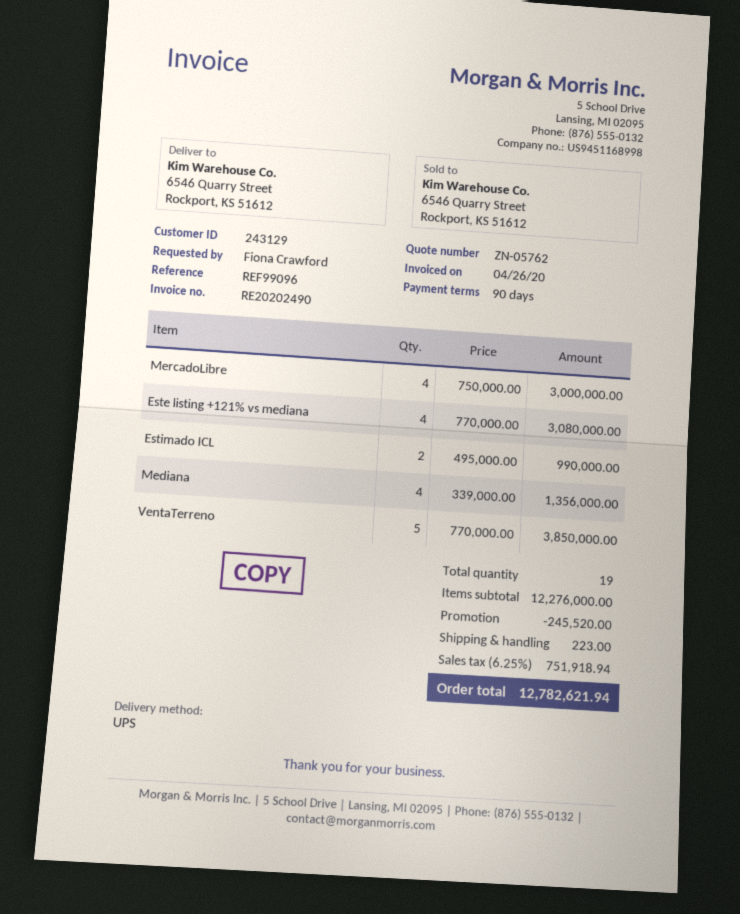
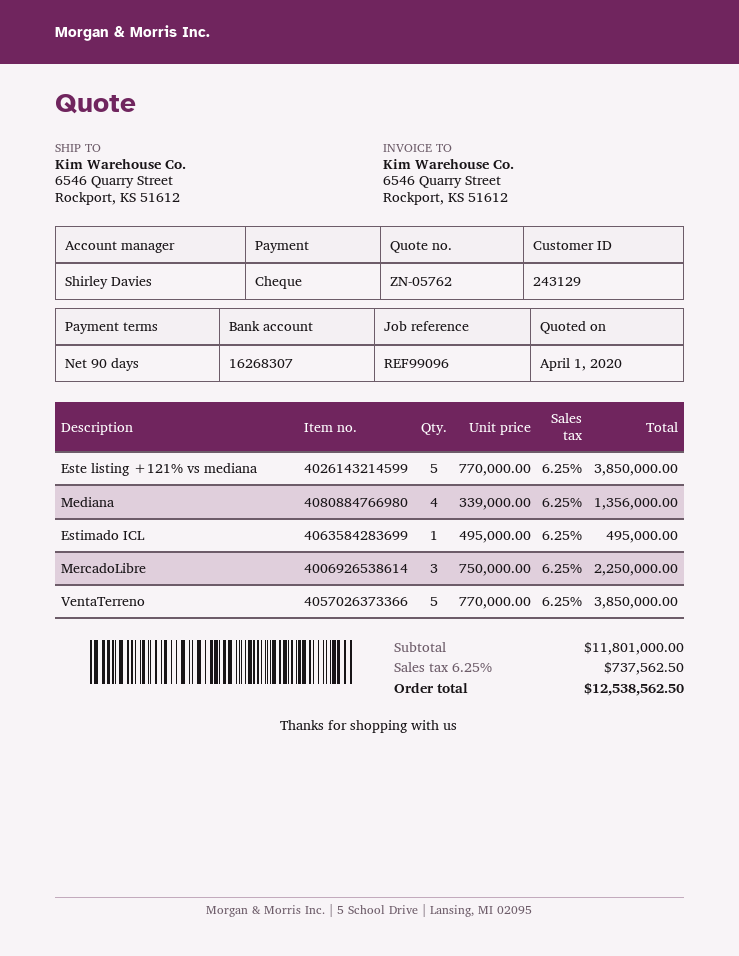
MercadoLibre: 4 x 750000.00 = 3000000.00 -> 3 x 750000.00 = 2250000.00
Este listing +121% vs mediana: 4 x 770000.00 = 3080000.00 -> 5 x 770000.00 = 3850000.00
Estimado ICL: 2 x 495000.00 = 990000.00 -> 1 x 495000.00 = 495000.00
subtotal: 12276000.00 -> 11801000.00
discount: 245520.00 -> none
shipping: 223.00 -> none
tax: 6.25% = 751918.94 -> 6.25% = 737562.50
total: 12782621.94 -> 12538562.50

